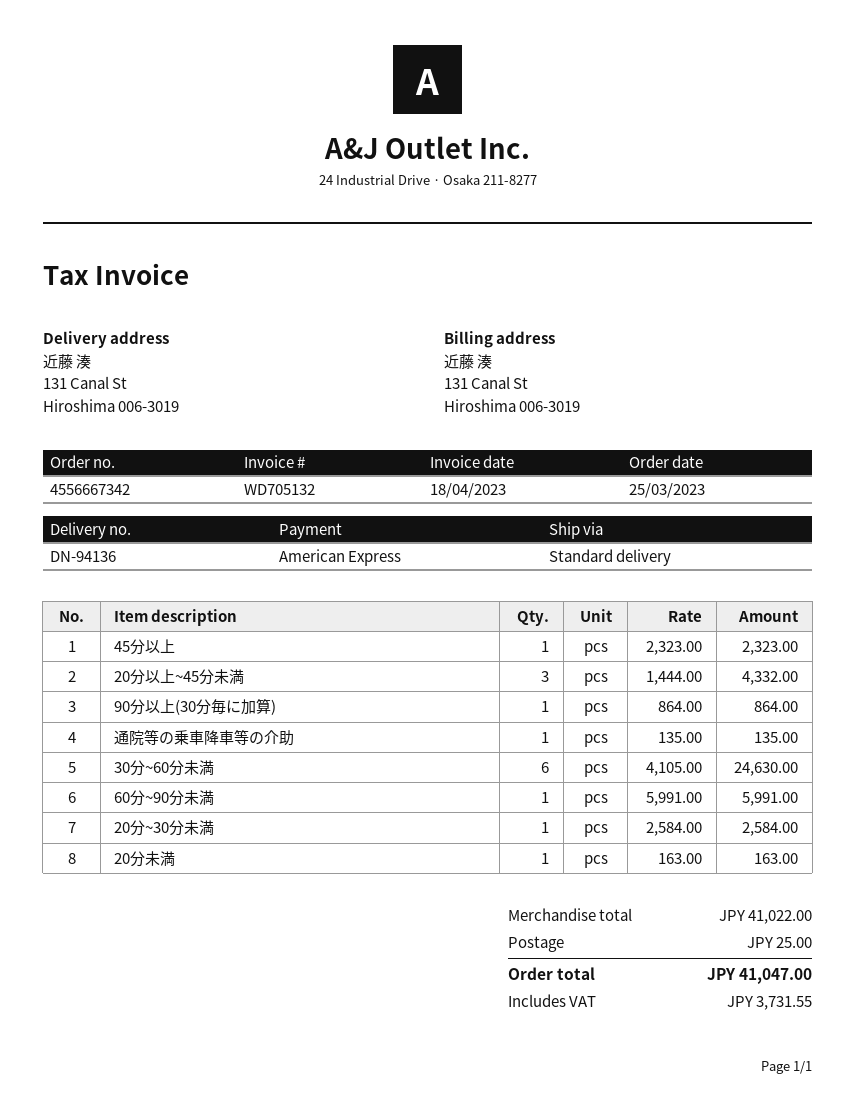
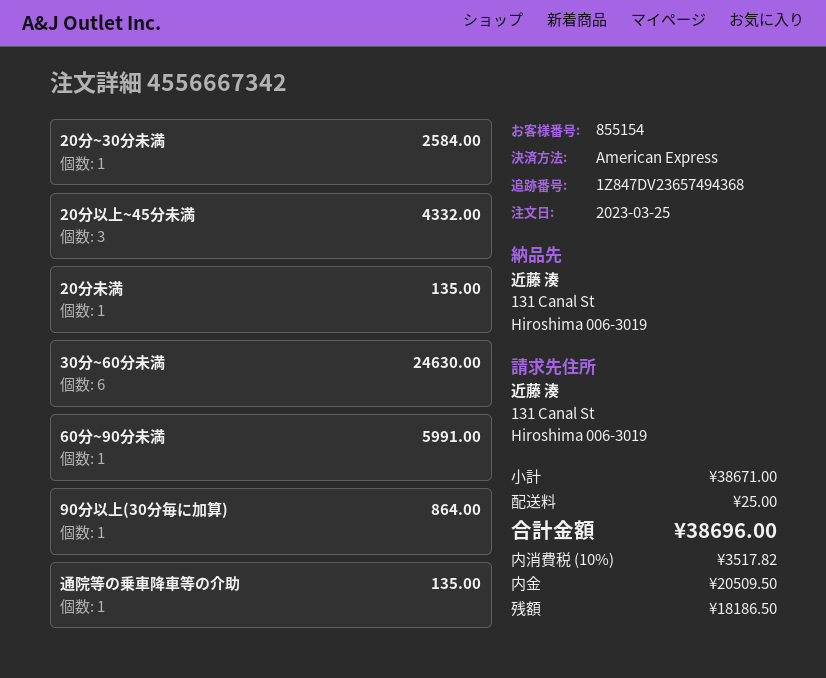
45分以上: 1 for 2323.00 -> none
20分未満: 1 for 163.00 -> 1 for 135.00
subtotal: 41022.00 -> 38671.00
tax: 3731.55 -> 3517.82
total: 41047.00 -> 38696.00

